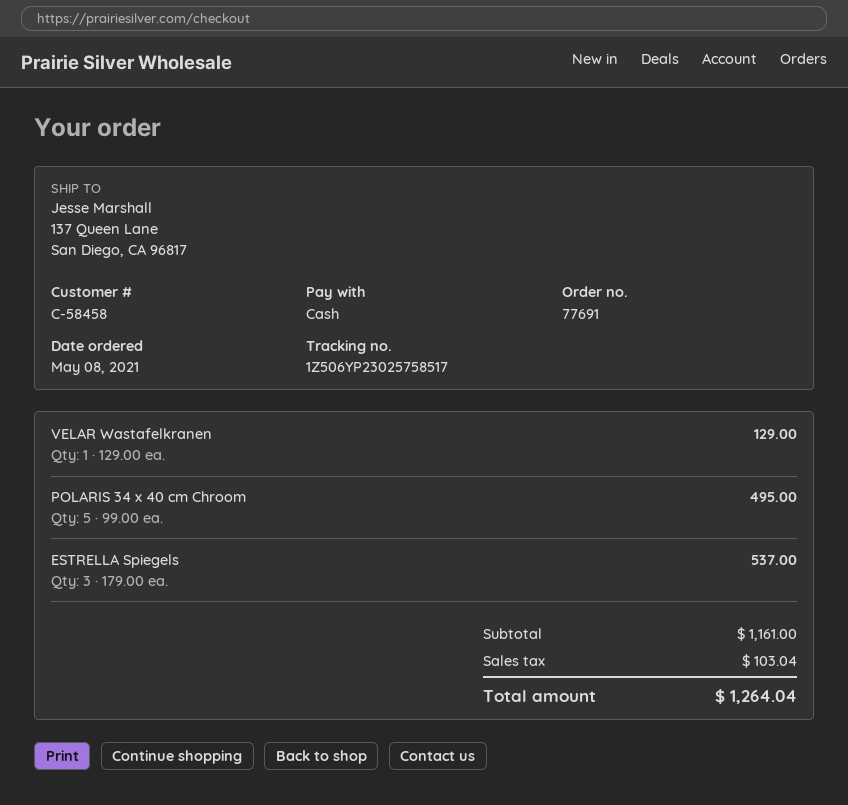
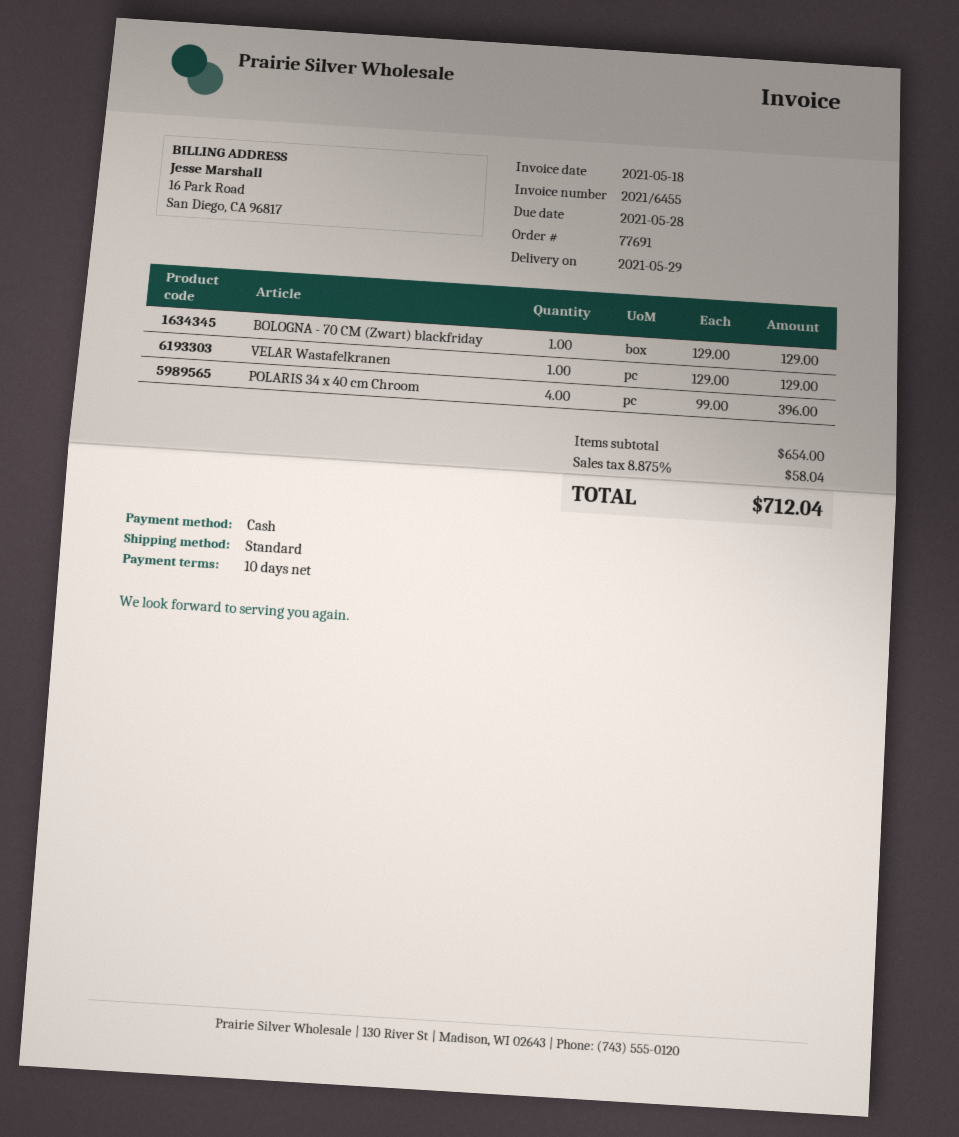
POLARIS 34 x 40 cm Chroom: 5 x 99.00 = 495.00 -> 4 x 99.00 = 396.00
ESTRELLA Spiegels: 3 x 179.00 = 537.00 -> none
BOLOGNA - 70 CM (Zwart) blackfriday: none -> 1 x 129.00 = 129.00
subtotal: 1161.00 -> 654.00
tax: 103.04 -> 58.04
total: 1264.04 -> 712.04

